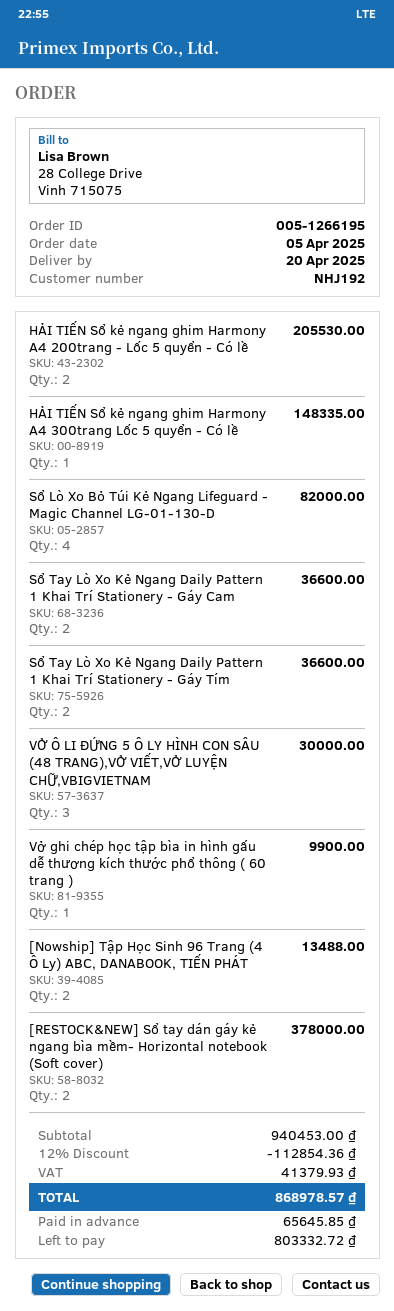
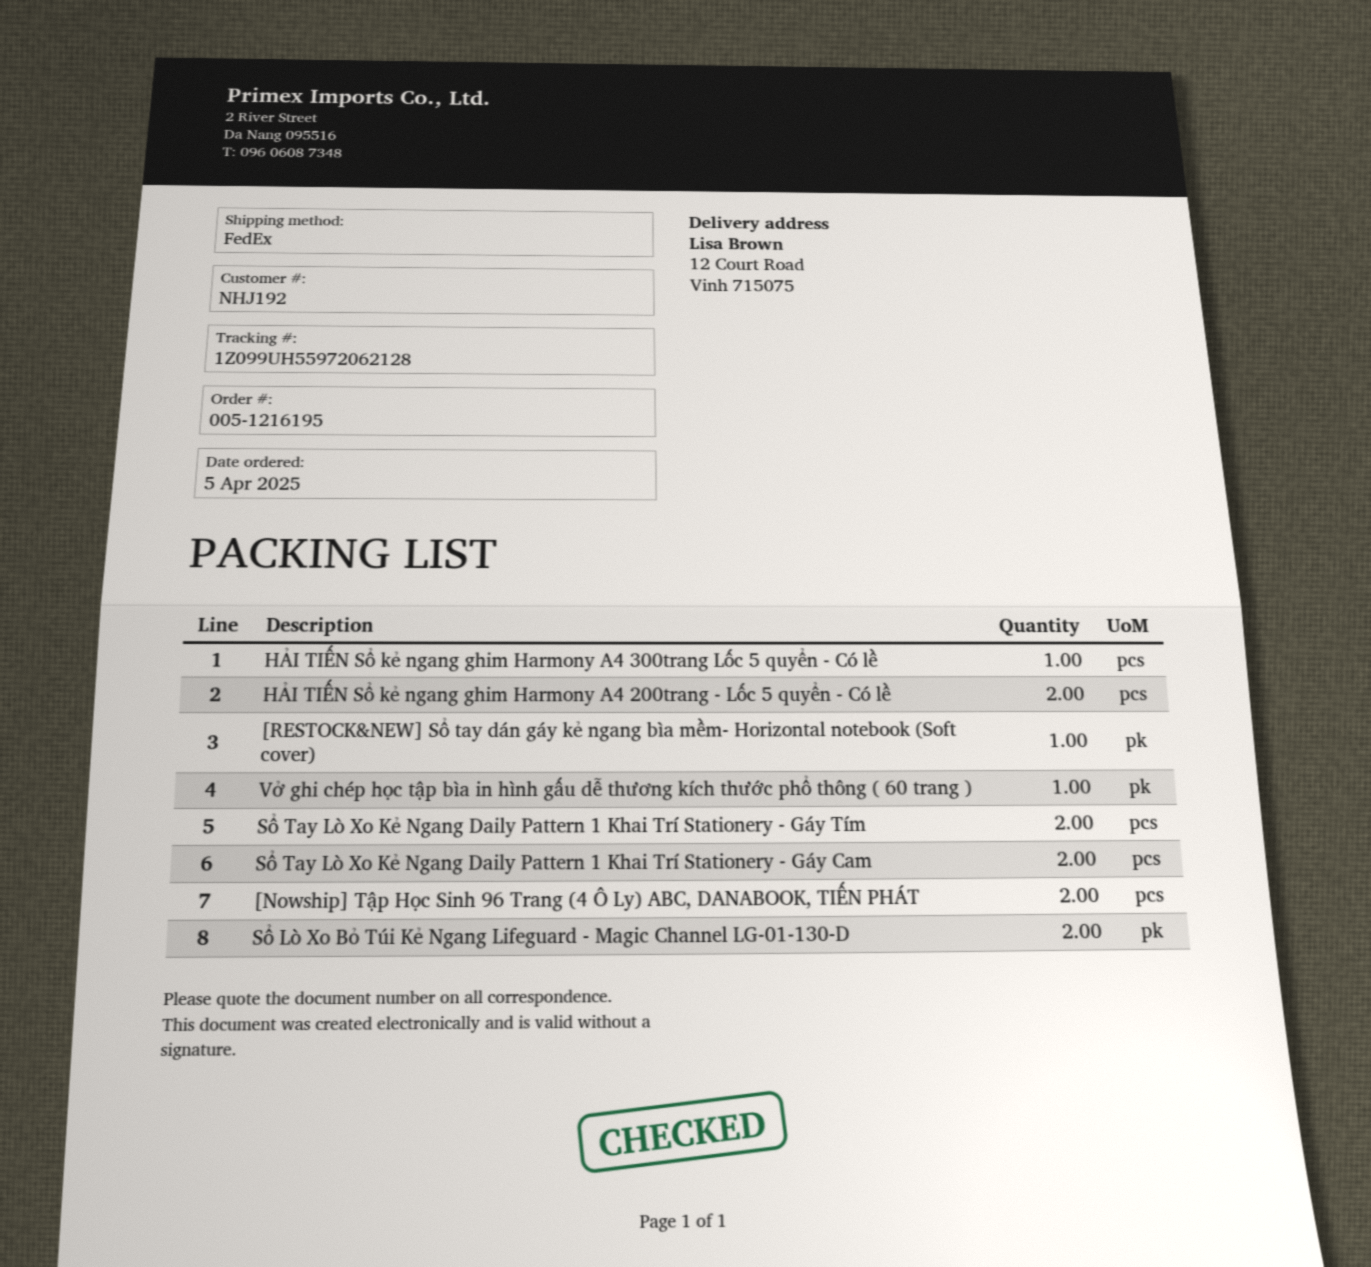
order number: 005-1266195 -> 005-1216195
Sổ Lò Xo Bỏ Túi Kẻ Ngang Lifeguard - Magic Channel LG-01-130-D: 4 -> 2
VỞ Ô LI ĐỨNG 5 Ô LY HÌNH CON SÂU (48 TRANG),VỞ VIẾT,VỞ LUYỆN CHỮ,VBIGVIETNAM: 3 -> none
[RESTOCK&NEW] Sổ tay dán gáy kẻ ngang bìa mềm- Horizontal notebook (Soft cover): 2 -> 1

